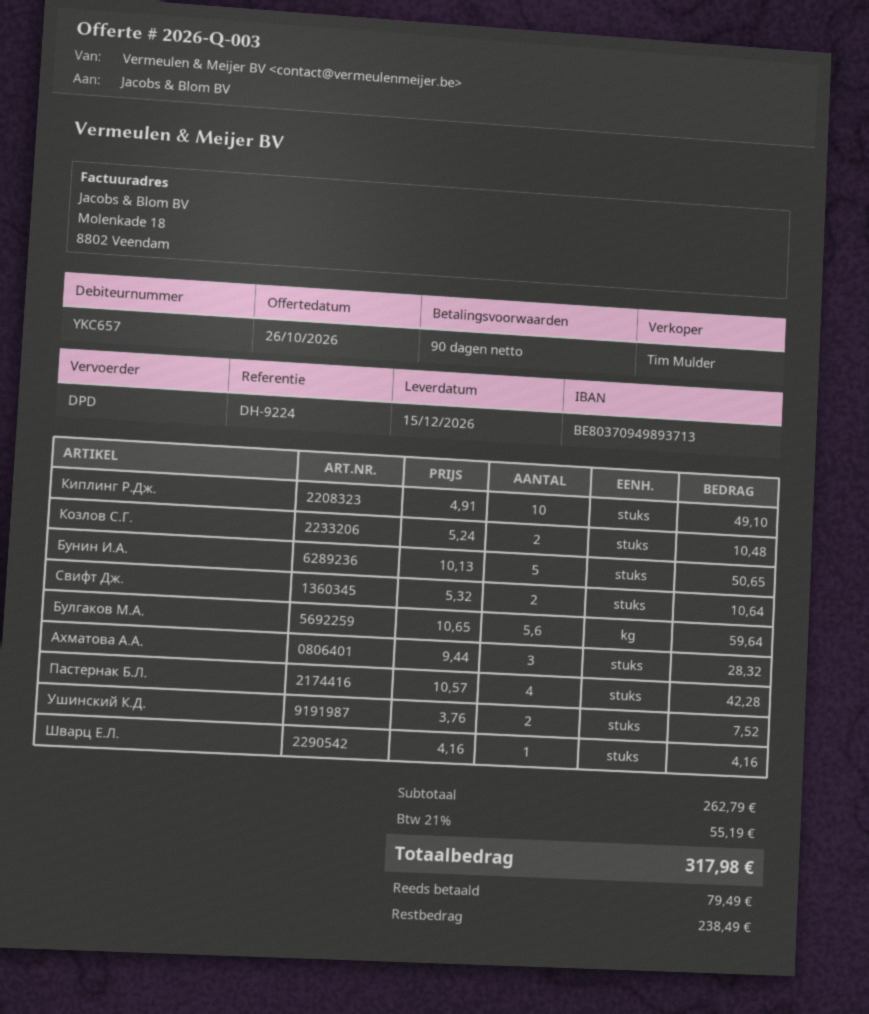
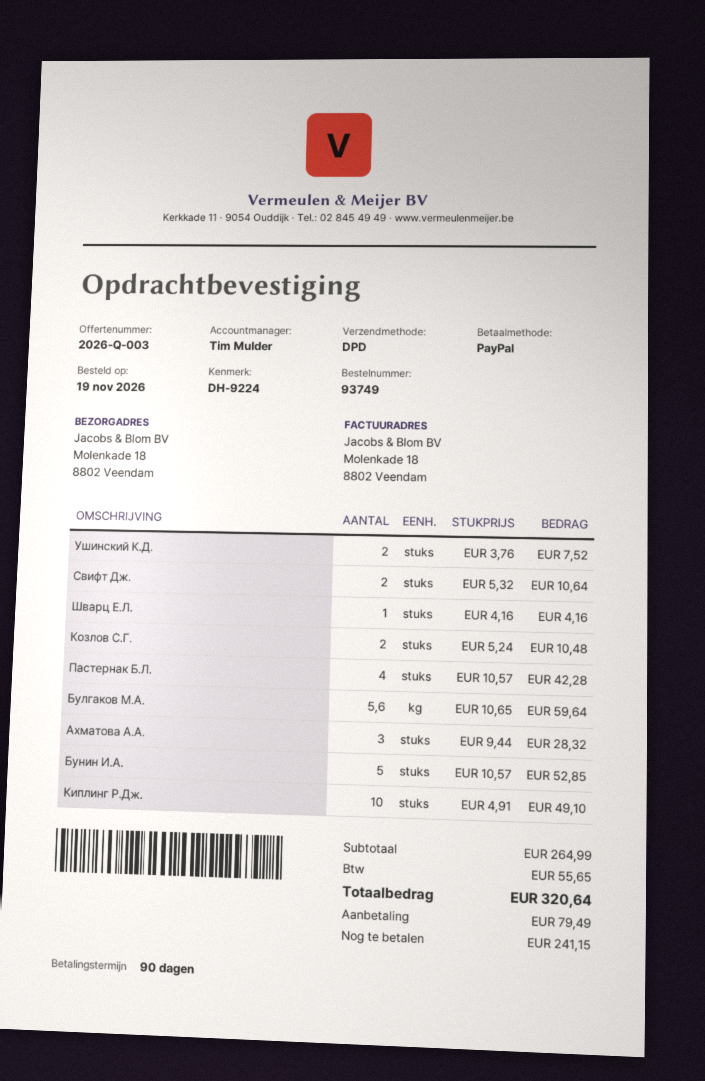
Бунин И.А.: 5 x 10.13 = 50.65 -> 5 x 10.57 = 52.85
subtotal: 262.79 -> 264.99
tax: 55.19 -> 55.65
total: 317.98 -> 320.64
balance: 238.49 -> 241.15

